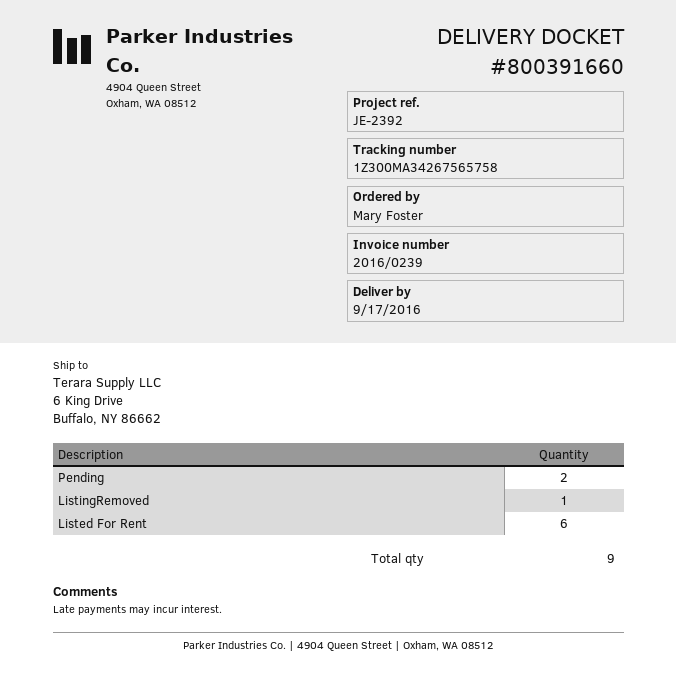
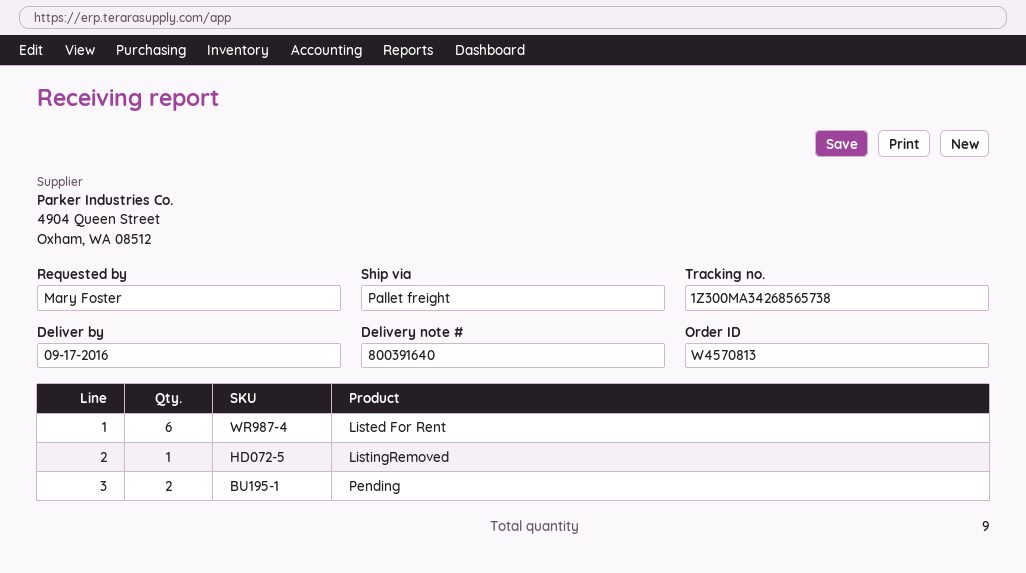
delivery note number: 800391660 -> 800391640
tracking number: 1Z300MA34267565758 -> 1Z300MA34268565738

